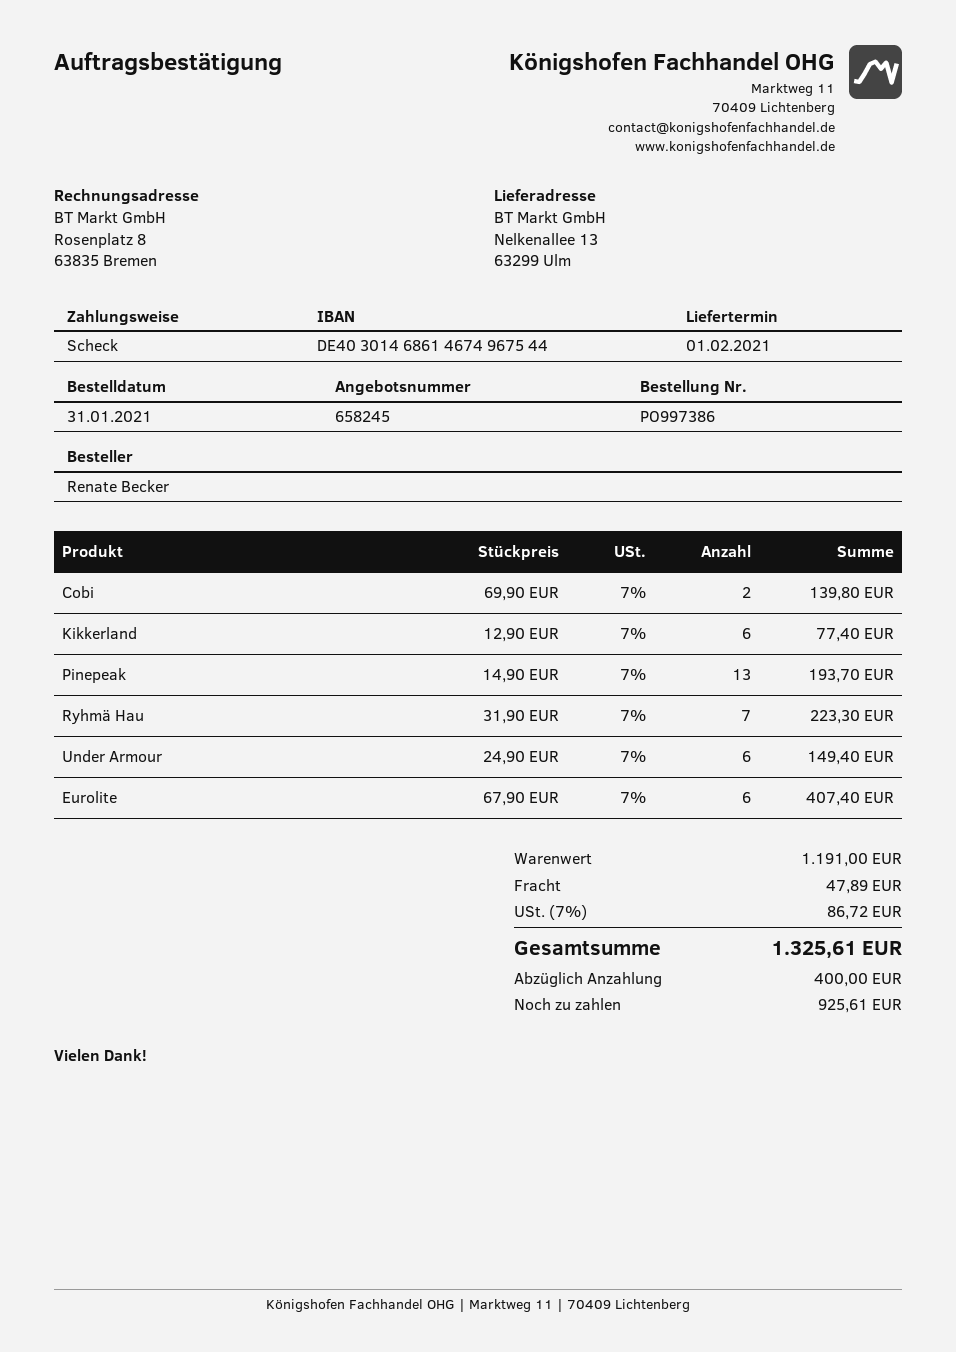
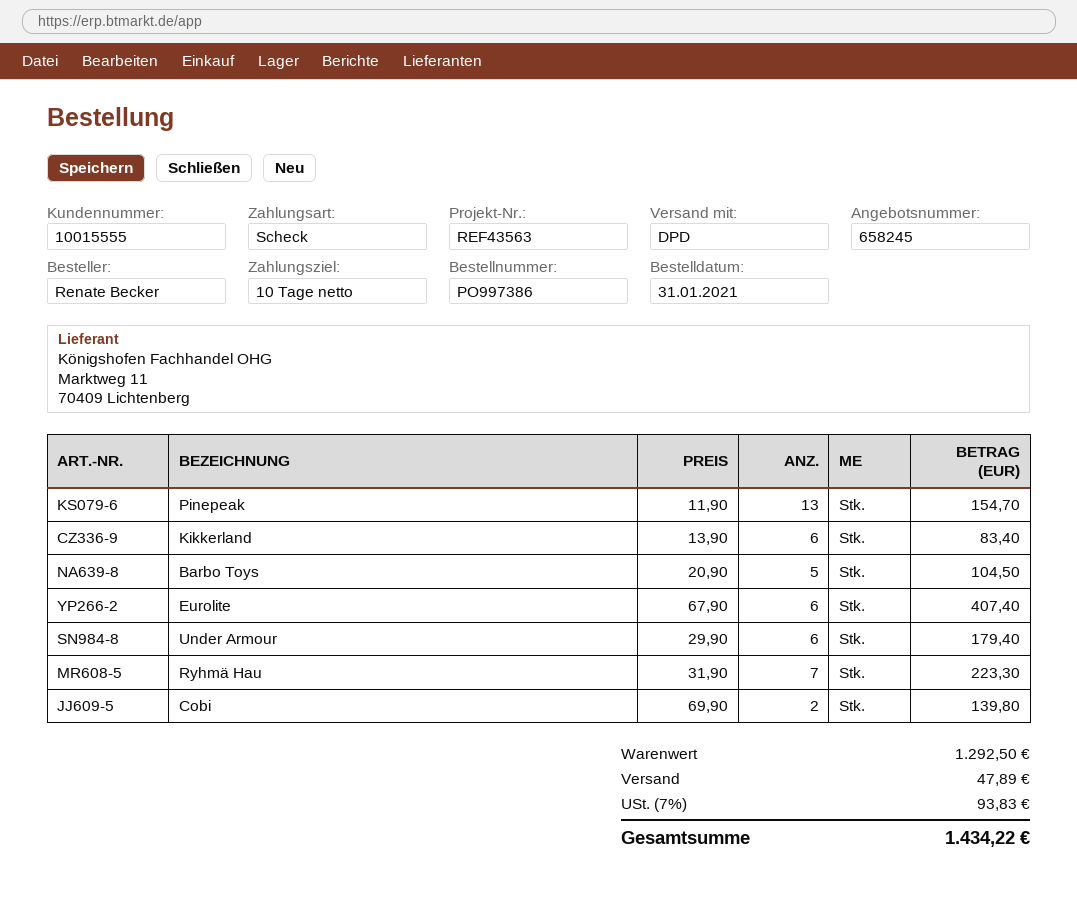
Kikkerland: 6 x 12.90 = 77.40 -> 6 x 13.90 = 83.40
Pinepeak: 13 x 14.90 = 193.70 -> 13 x 11.90 = 154.70
Under Armour: 6 x 24.90 = 149.40 -> 6 x 29.90 = 179.40
Barbo Toys: none -> 5 x 20.90 = 104.50
subtotal: 1191.00 -> 1292.50
tax: 7% = 86.72 -> 7% = 93.83
total: 1325.61 -> 1434.22

